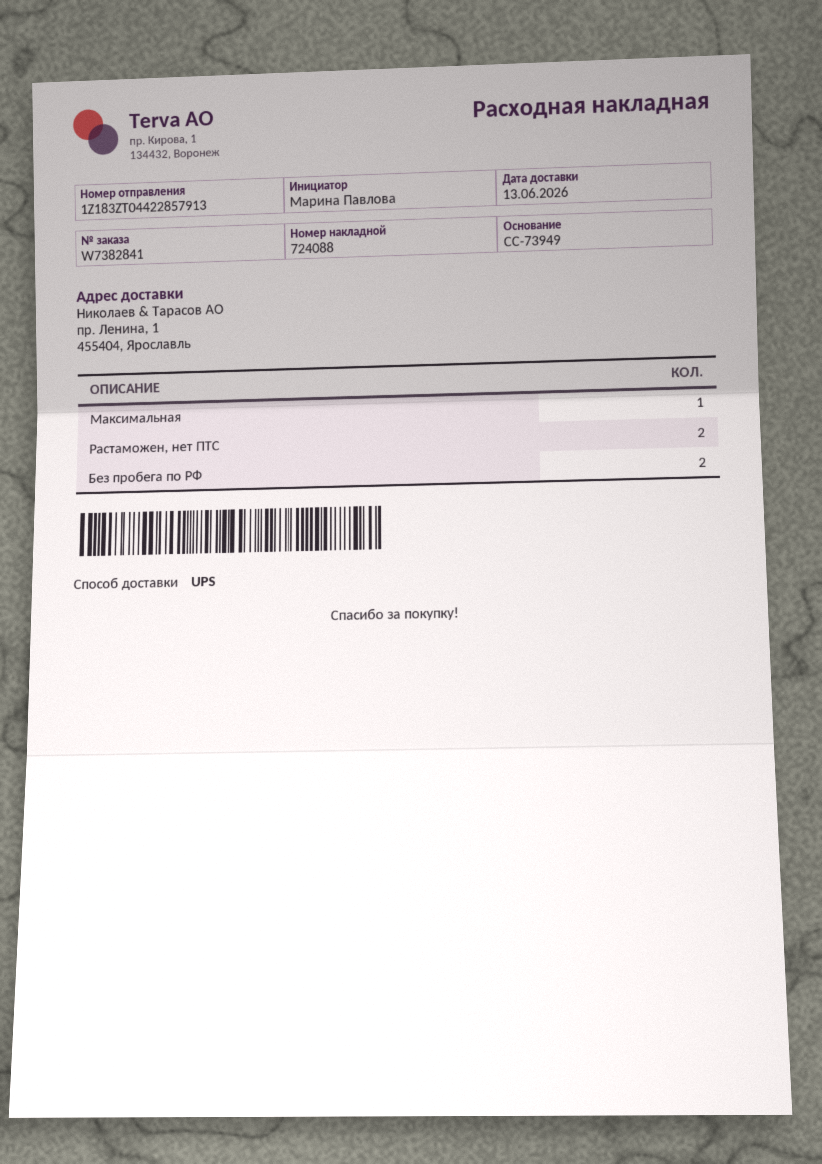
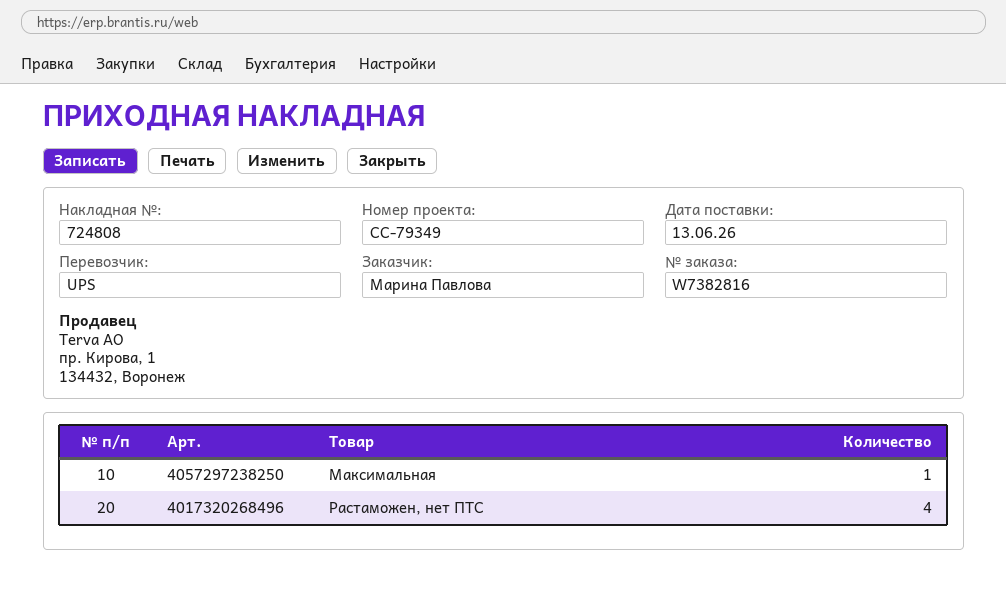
order number: W7382841 -> W7382816
delivery note number: 724088 -> 724808
reference: CC-73949 -> CC-79349
Растаможен, нет ПТС: 2 -> 4
Без пробега по РФ: 2 -> none

